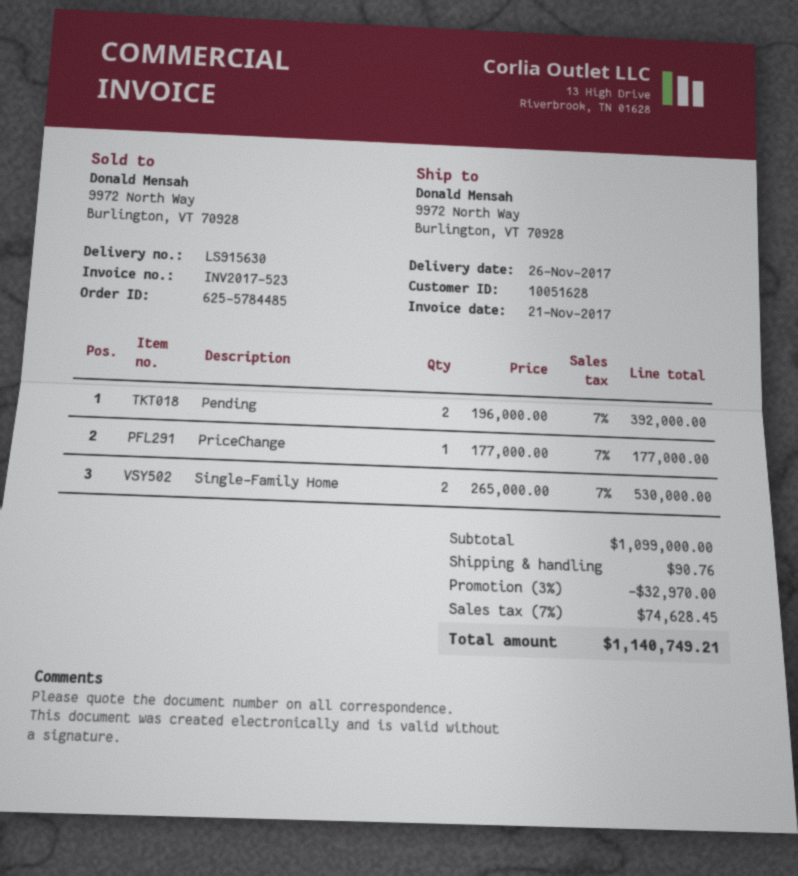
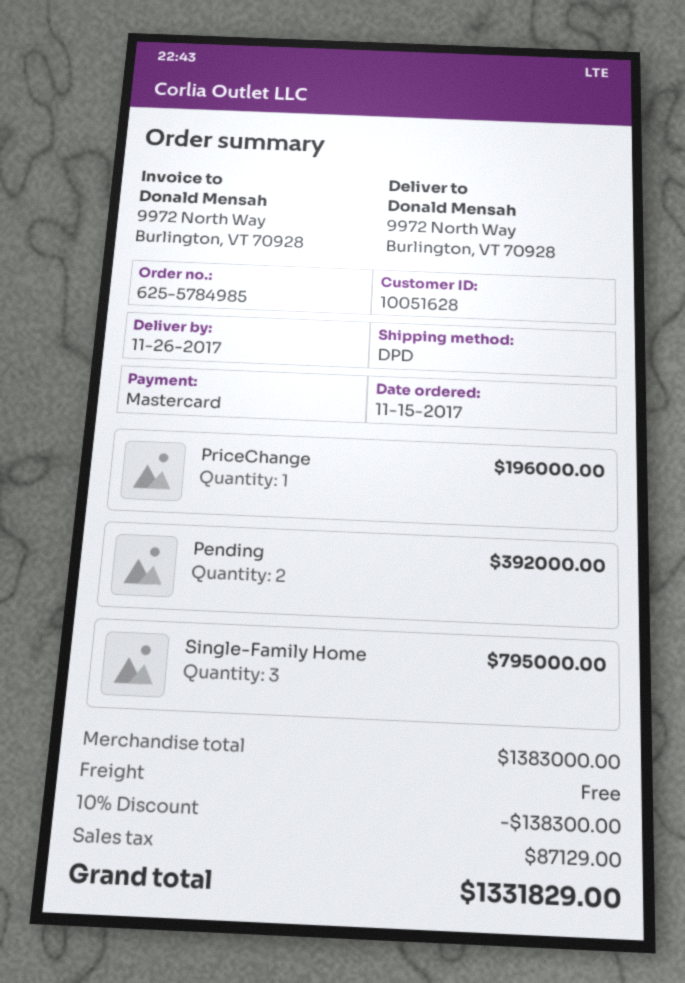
order number: 625-5784485 -> 625-5784985
PriceChange: 1 for 177000.00 -> 1 for 196000.00
Single-Family Home: 2 for 530000.00 -> 3 for 795000.00
subtotal: 1099000.00 -> 1383000.00
discount: 3% = 32970.00 -> 10% = 138300.00
shipping: 90.76 -> 0.00
tax: 74628.45 -> 87129.00
total: 1140749.21 -> 1331829.00

